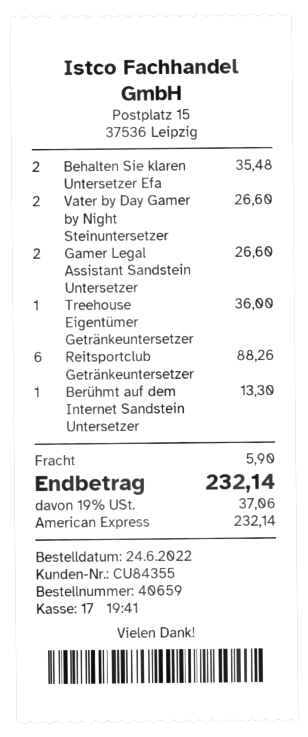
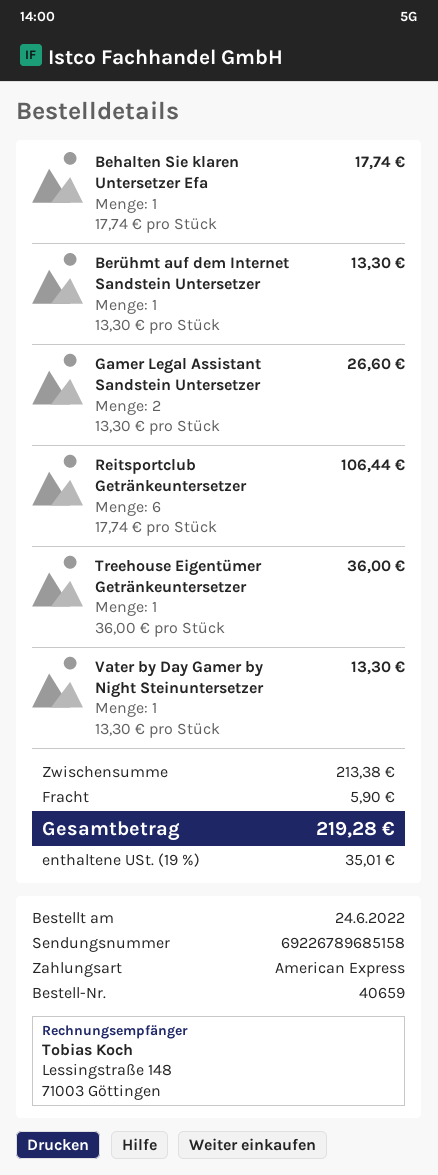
Behalten Sie klaren Untersetzer Efa: 2 for 35.48 -> 1 for 17.74
Vater by Day Gamer by Night Steinuntersetzer: 2 for 26.60 -> 1 for 13.30
Reitsportclub Getränkeuntersetzer: 6 for 88.26 -> 6 for 106.44
tax: 19% = 37.06 -> 19% = 35.01
total: 232.14 -> 219.28

